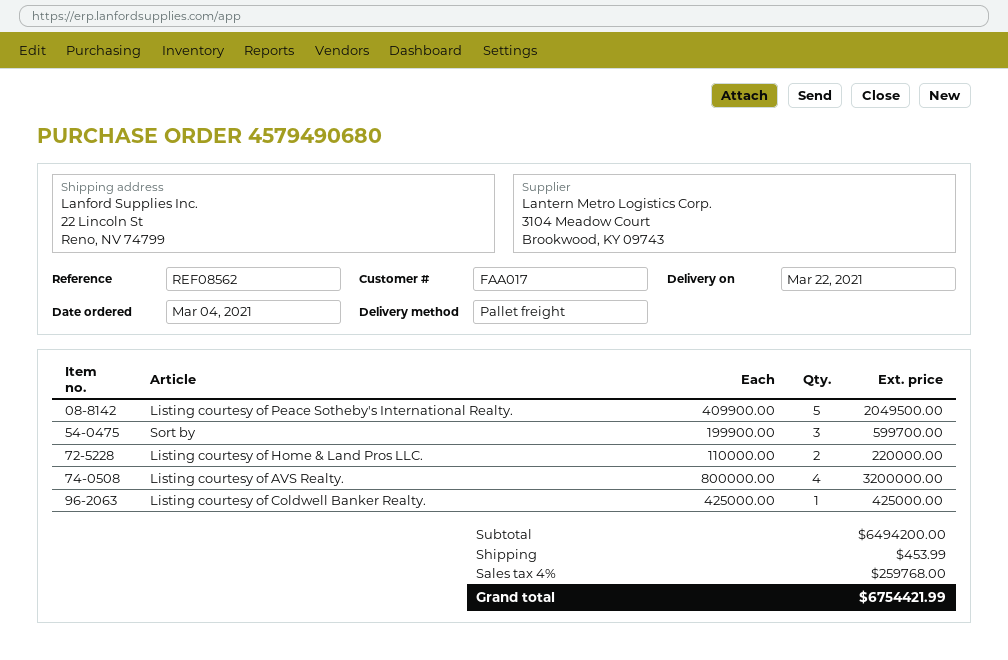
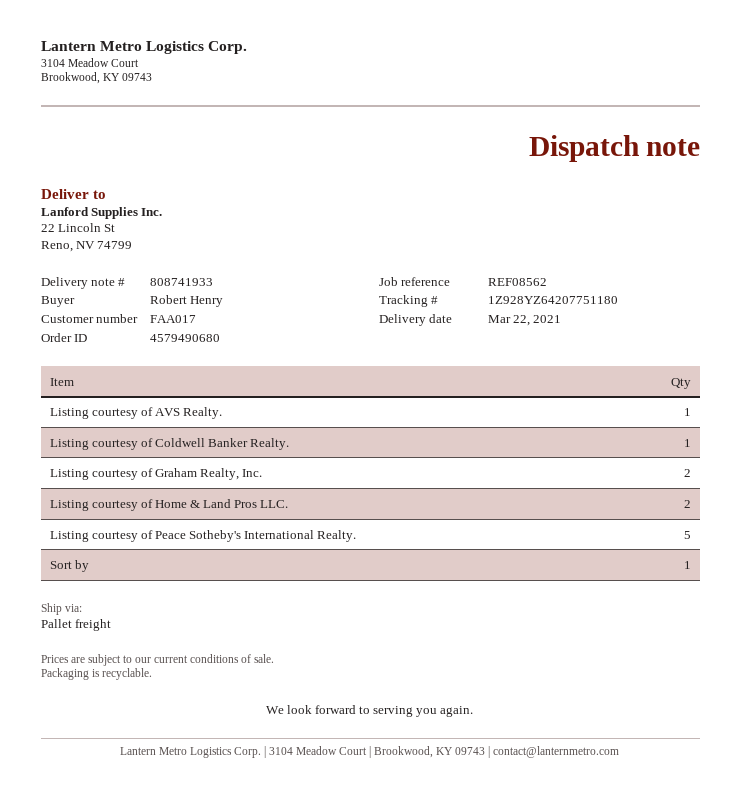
Sort by: 3 -> 1
Listing courtesy of AVS Realty.: 4 -> 1
Listing courtesy of Graham Realty, Inc.: none -> 2

